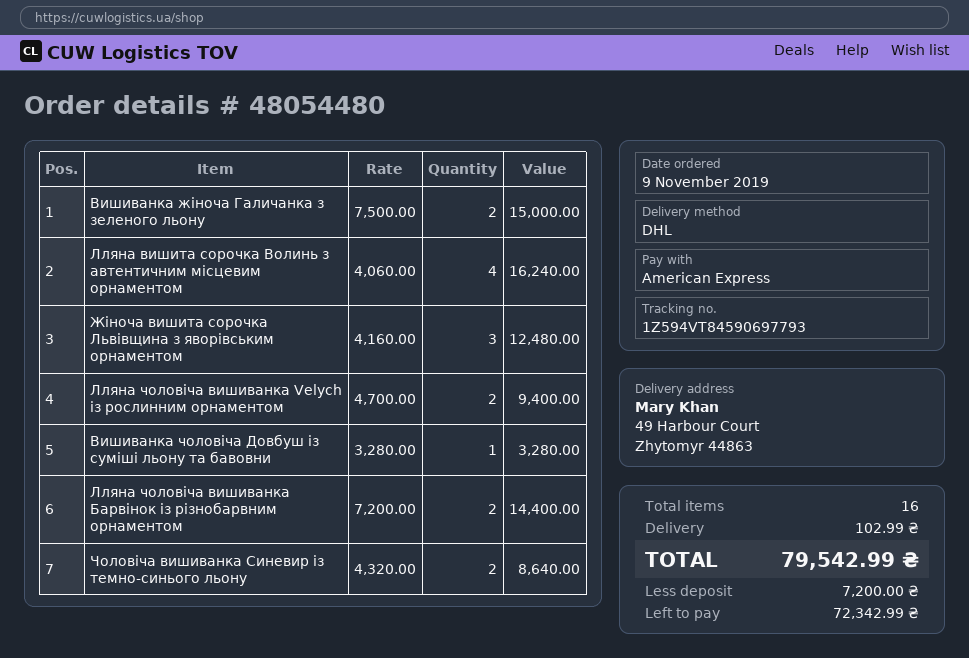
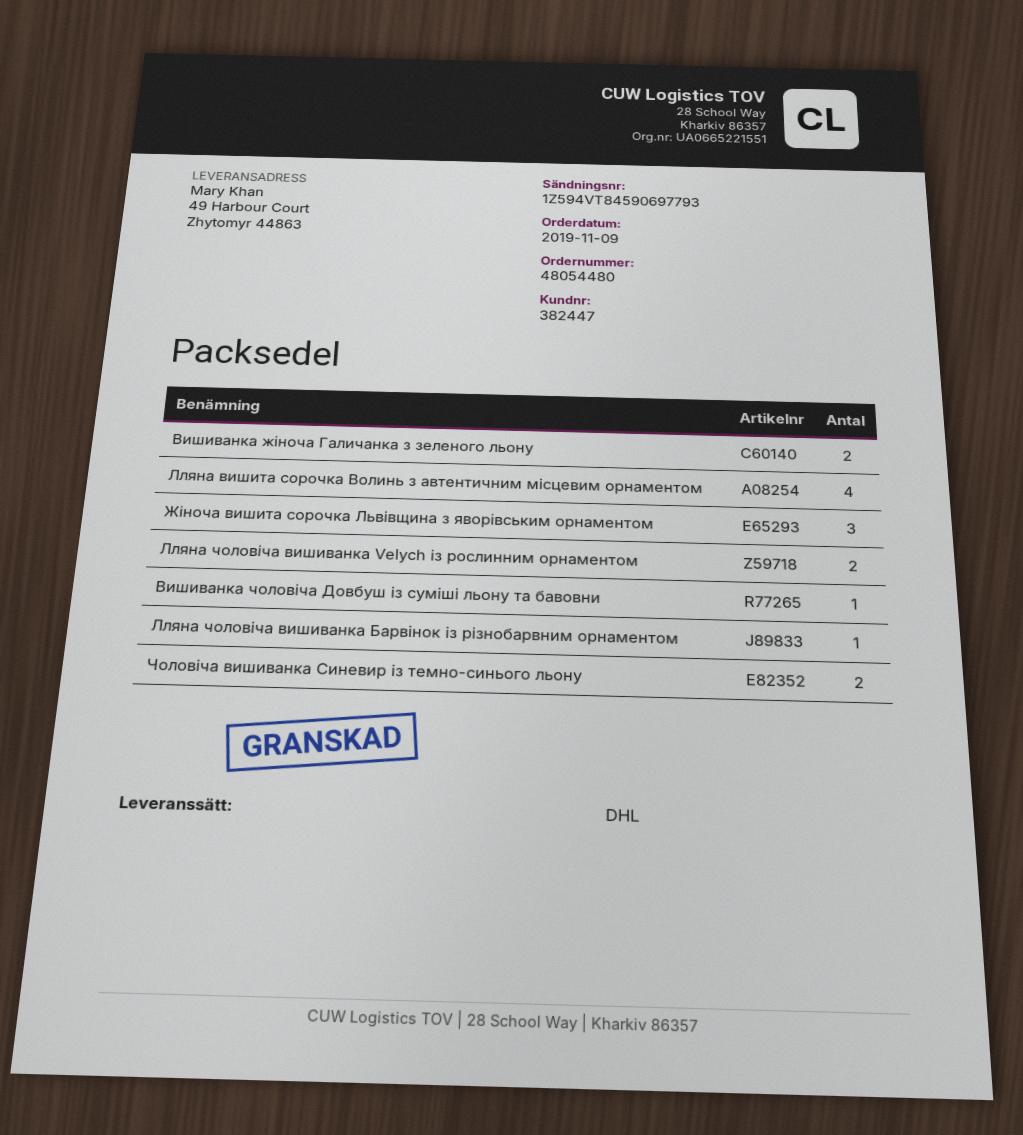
Лляна чоловіча вишиванка Барвінок із різнобарвним орнаментом: 2 -> 1

